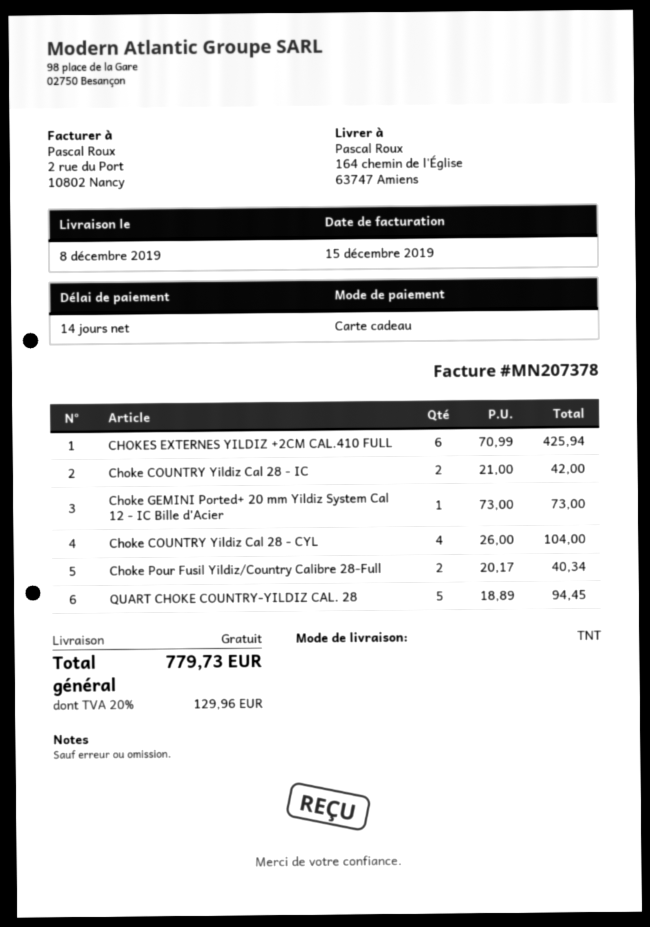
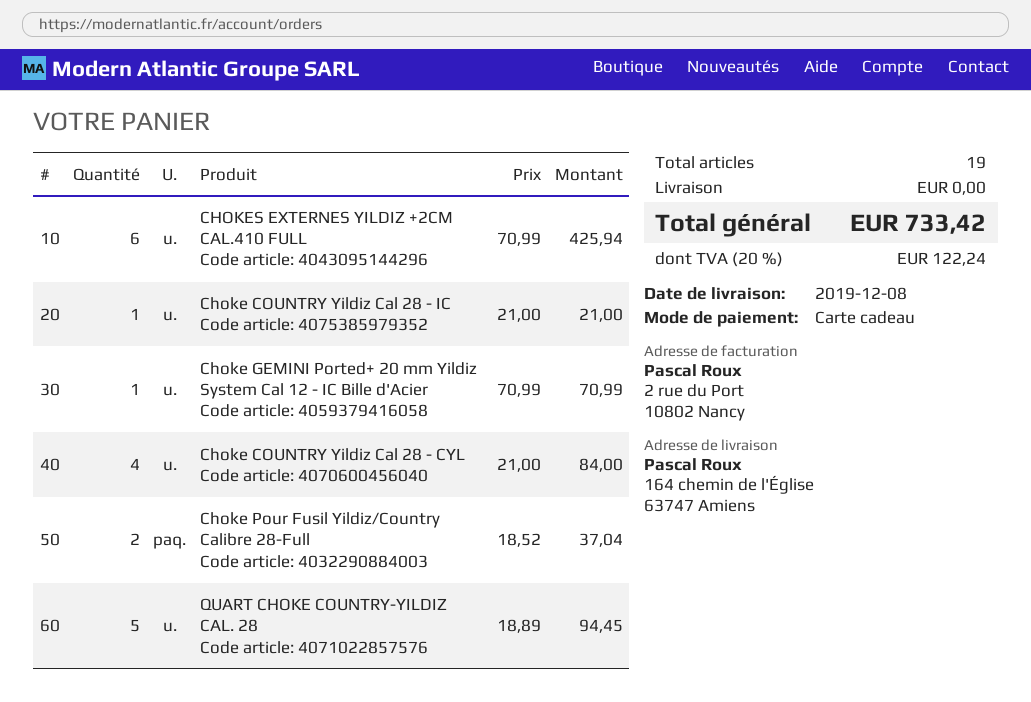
Choke COUNTRY Yildiz Cal 28 - IC: 2 x 21.00 = 42.00 -> 1 x 21.00 = 21.00
Choke GEMINI Ported+ 20 mm Yildiz System Cal 12 - IC Bille d'Acier: 1 x 73.00 = 73.00 -> 1 x 70.99 = 70.99
Choke COUNTRY Yildiz Cal 28 - CYL: 4 x 26.00 = 104.00 -> 4 x 21.00 = 84.00
Choke Pour Fusil Yildiz/Country Calibre 28-Full: 2 x 20.17 = 40.34 -> 2 x 18.52 = 37.04
tax: 20% = 129.96 -> 20% = 122.24
total: 779.73 -> 733.42

